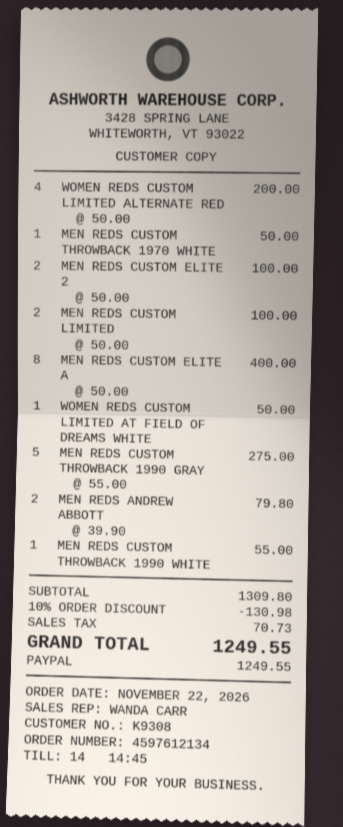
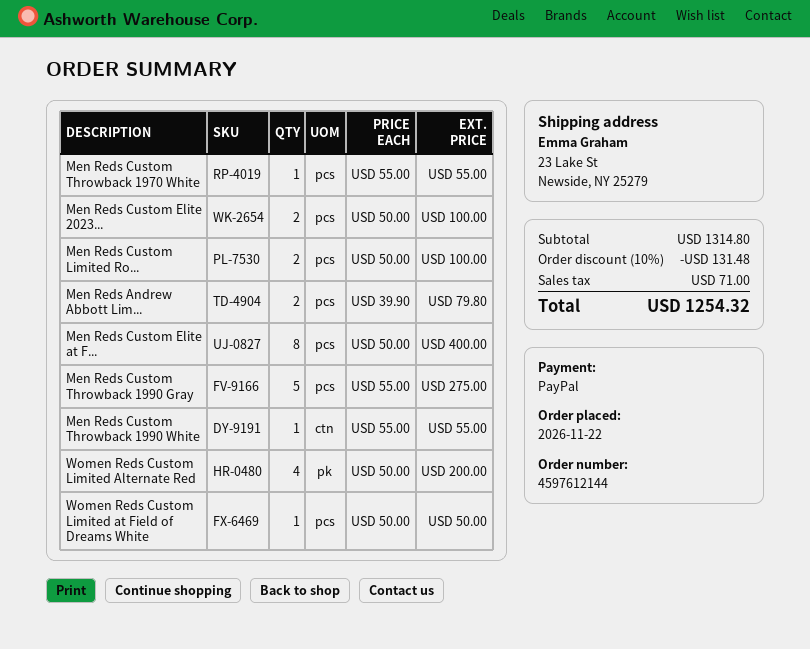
order number: 4597612134 -> 4597612144
MEN REDS CUSTOM THROWBACK 1970 WHITE: 1 x 50.00 = 50.00 -> 1 x 55.00 = 55.00
subtotal: 1309.80 -> 1314.80
discount: 10% = 130.98 -> 10% = 131.48
tax: 70.73 -> 71.00
total: 1249.55 -> 1254.32

